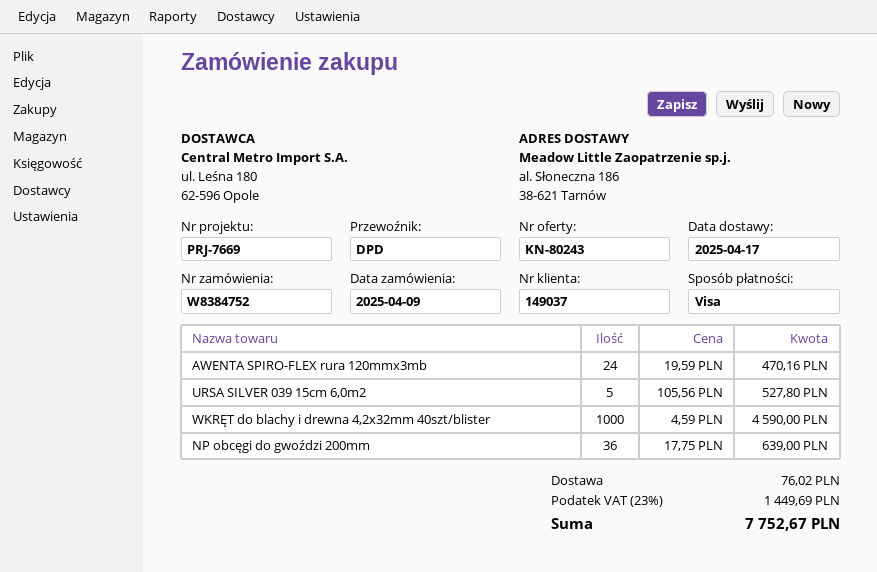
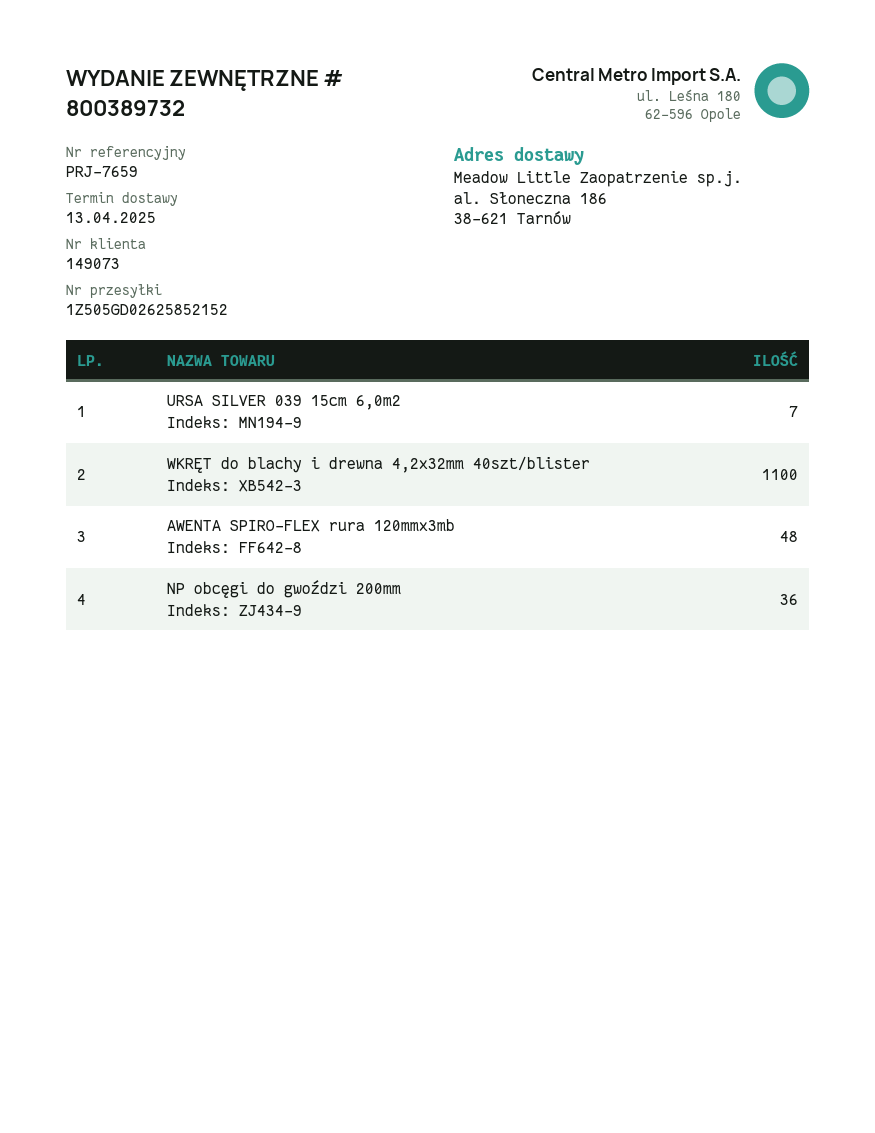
delivery date: 2025-04-17 -> 2025-04-13
customer number: 149037 -> 149073
reference: PRJ-7669 -> PRJ-7659
AWENTA SPIRO-FLEX rura 120mmx3mb: 24 -> 48
URSA SILVER 039 15cm 6,0m2: 5 -> 7
WKRĘT do blachy i drewna 4,2x32mm 40szt/blister: 1000 -> 1100

